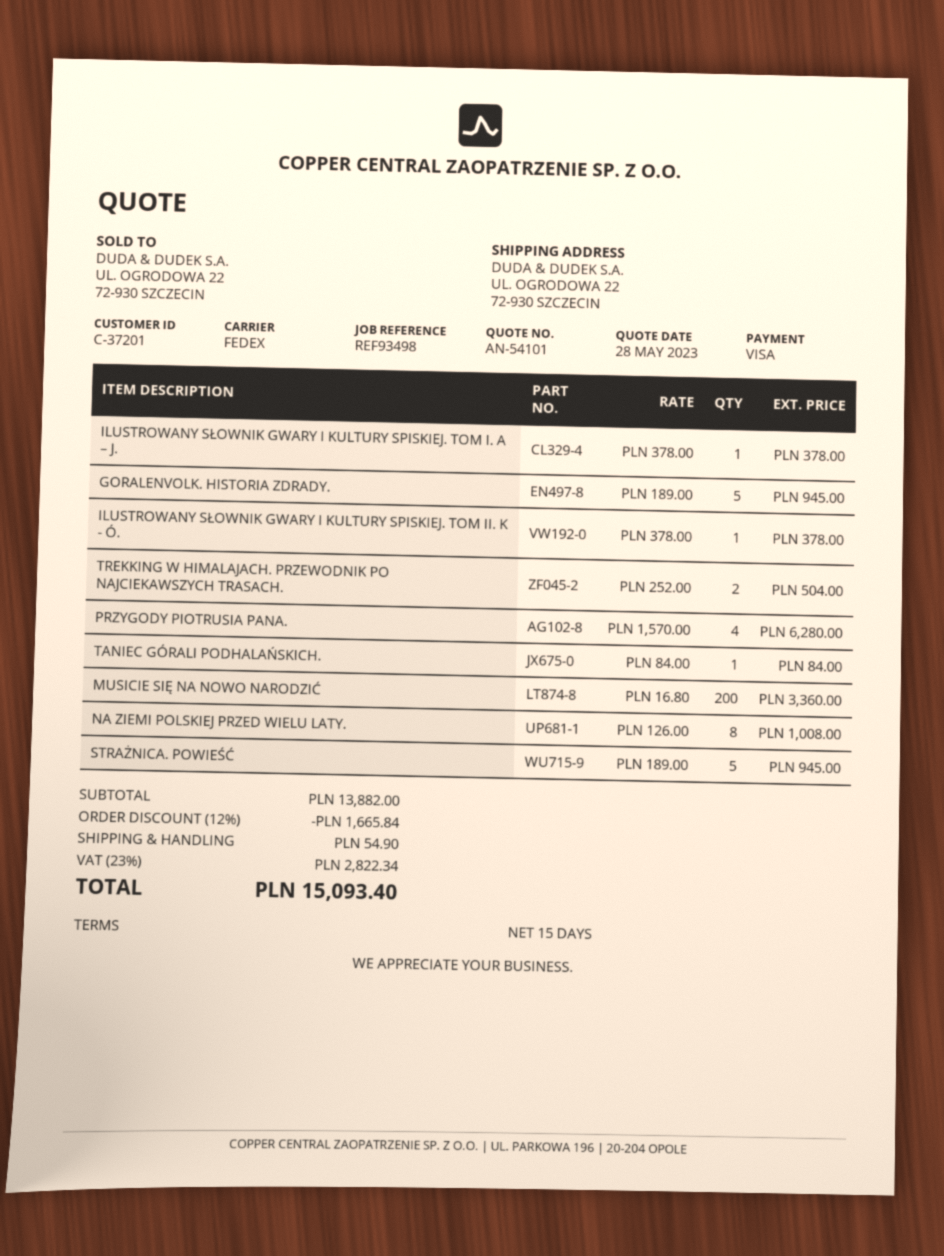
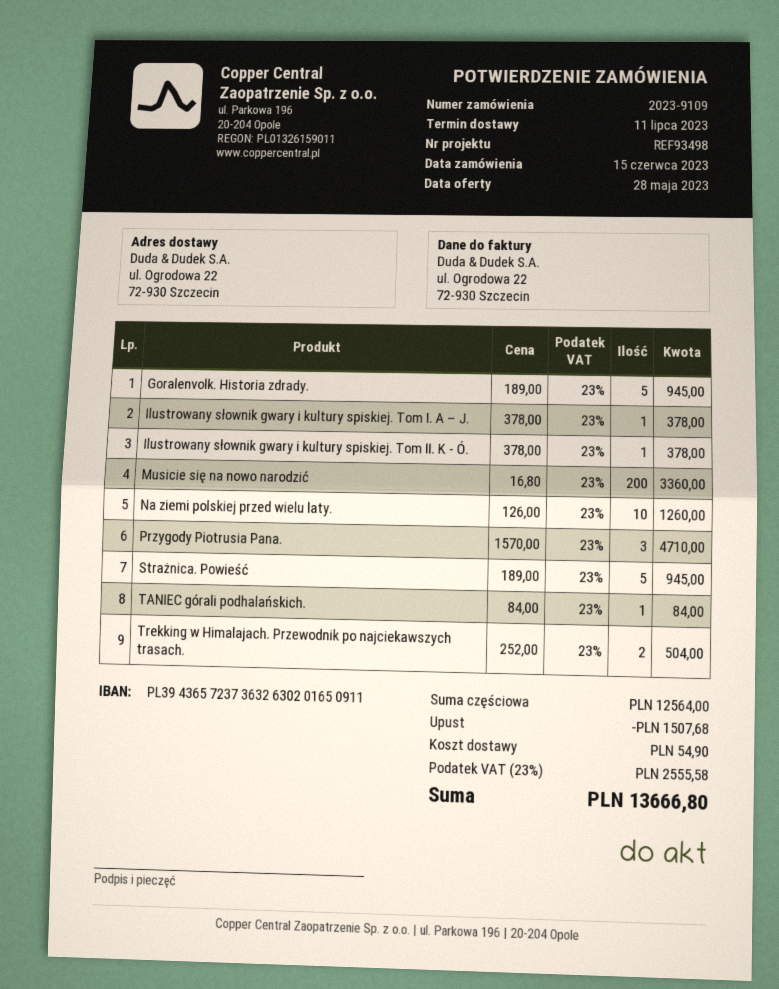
PRZYGODY PIOTRUSIA PANA.: 4 x 1570.00 = 6280.00 -> 3 x 1570.00 = 4710.00
NA ZIEMI POLSKIEJ PRZED WIELU LATY.: 8 x 126.00 = 1008.00 -> 10 x 126.00 = 1260.00
subtotal: 13882.00 -> 12564.00
discount: 1665.84 -> 1507.68
tax: 23% = 2822.34 -> 23% = 2555.58
total: 15093.40 -> 13666.80

